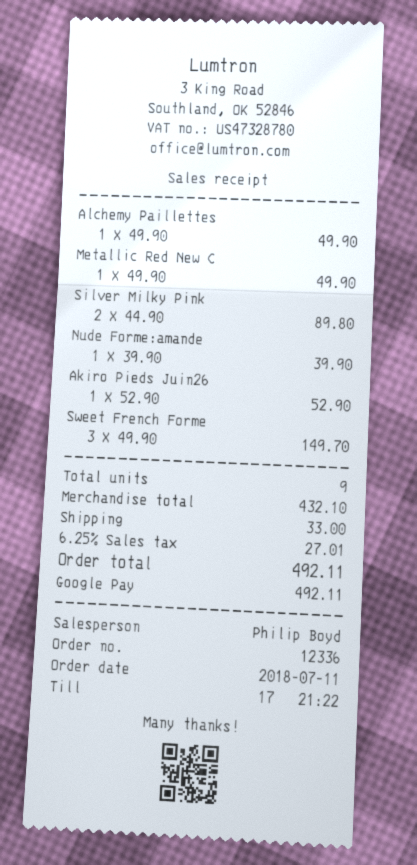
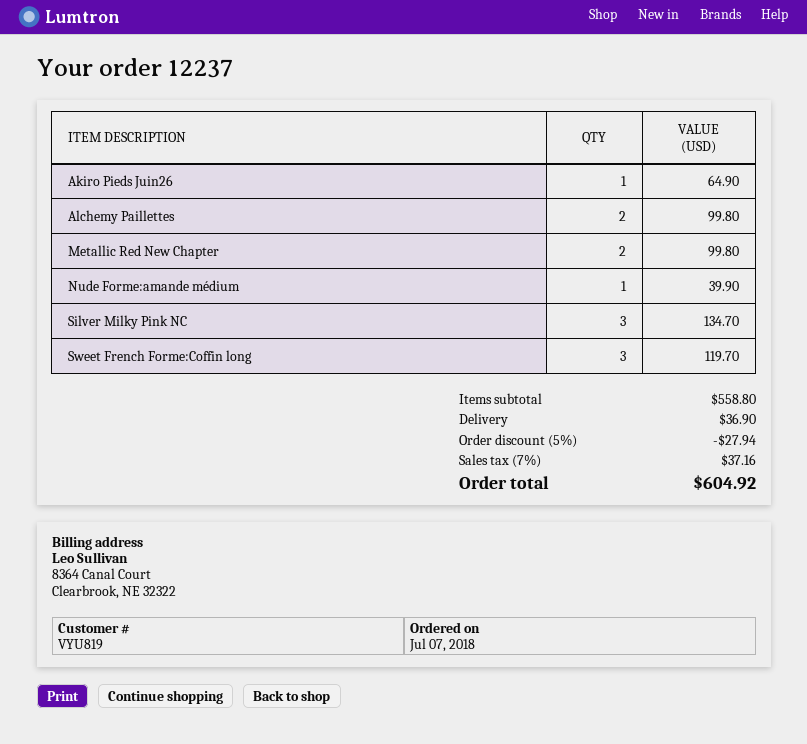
order number: 12336 -> 12237
order date: 2018-07-11 -> 2018-07-07
Alchemy Paillettes: 1 for 49.90 -> 2 for 99.80
Metallic Red New C: 1 for 49.90 -> 2 for 99.80
Silver Milky Pink: 2 for 89.80 -> 3 for 134.70
Akiro Pieds Juin26: 1 for 52.90 -> 1 for 64.90
Sweet French Forme: 3 for 149.70 -> 3 for 119.70
subtotal: 432.10 -> 558.80
discount: none -> 5% = 27.94
shipping: 33.00 -> 36.90
tax: 6.25% = 27.01 -> 7% = 37.16
total: 492.11 -> 604.92

